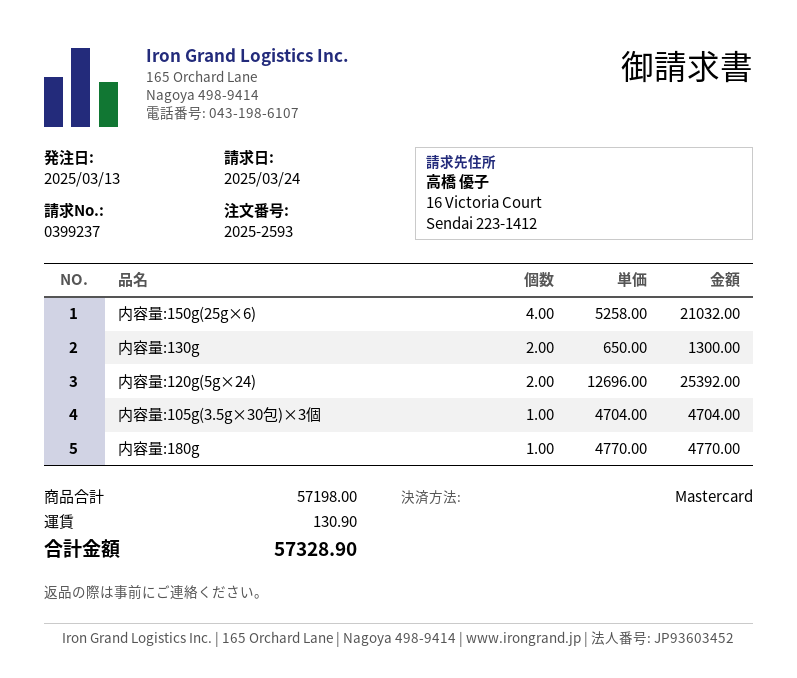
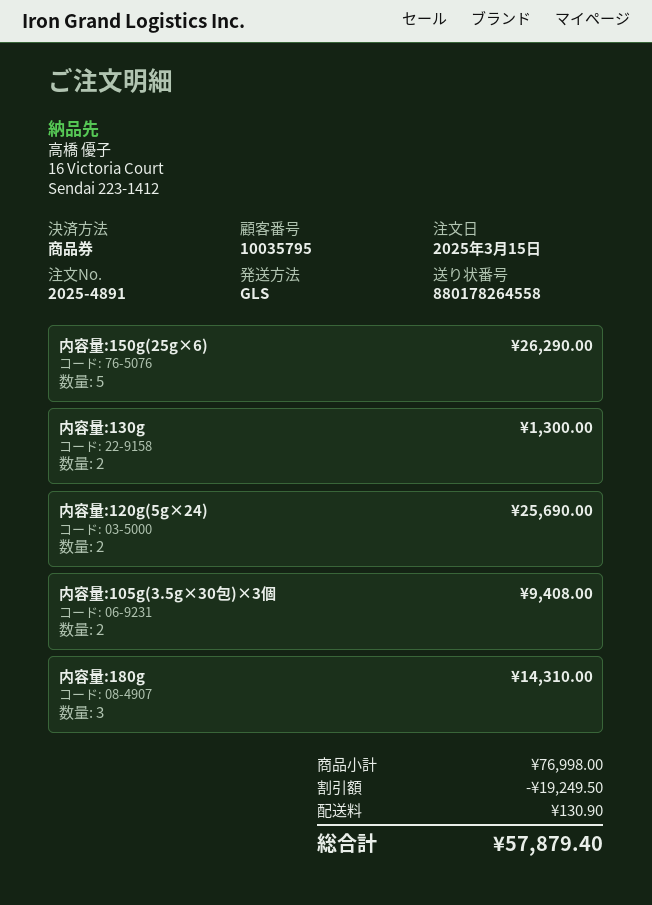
order number: 2025-2593 -> 2025-4891
order date: 2025-03-13 -> 2025-03-15
payment method: Mastercard -> gift card
内容量:150g(25g×6): 4 for 21032.00 -> 5 for 26290.00
内容量:120g(5g×24): 2 for 25392.00 -> 2 for 25690.00
内容量:105g(3.5g×30包)×3個: 1 for 4704.00 -> 2 for 9408.00
内容量:180g: 1 for 4770.00 -> 3 for 14310.00
subtotal: 57198.00 -> 76998.00
discount: none -> 19249.50
total: 57328.90 -> 57879.40

